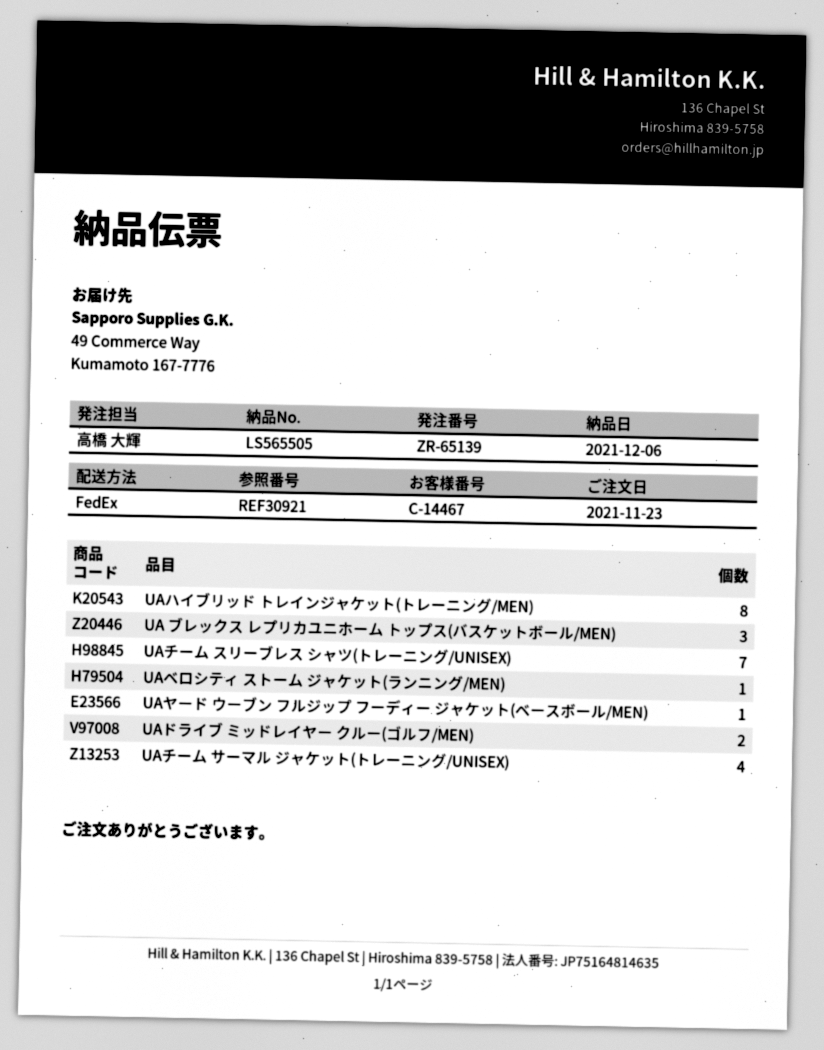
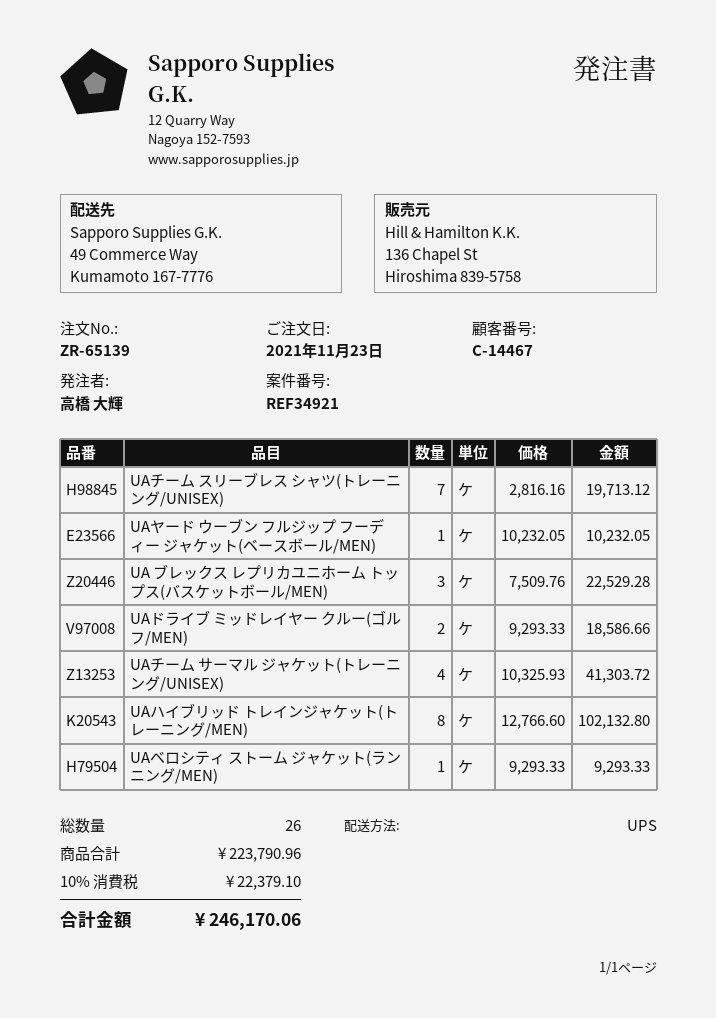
reference: REF30921 -> REF34921
shipping method: FedEx -> UPS

